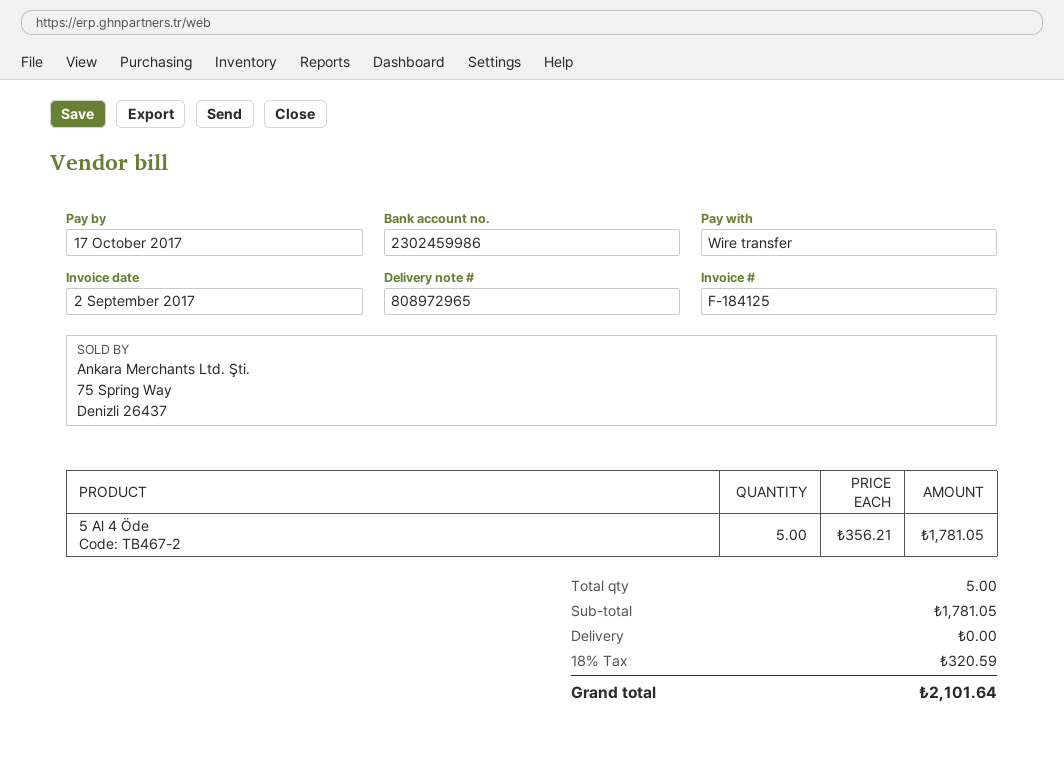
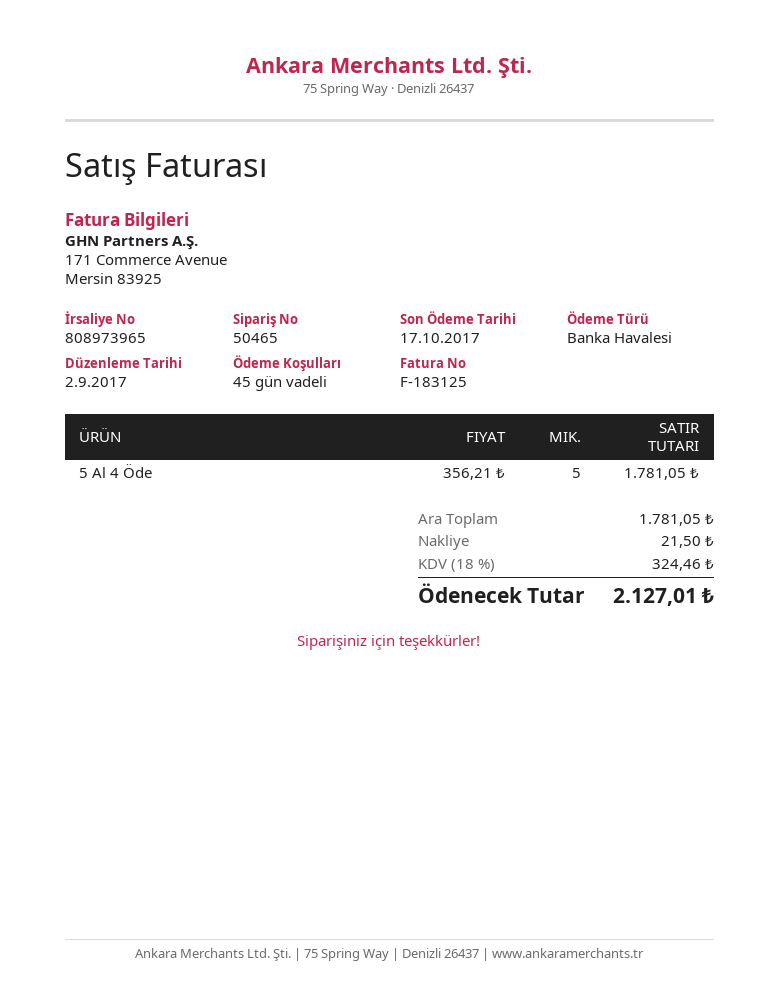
delivery note number: 808972965 -> 808973965
invoice number: F-184125 -> F-183125
shipping: 0.00 -> 21.50
tax: 18% = 320.59 -> 18% = 324.46
total: 2101.64 -> 2127.01

